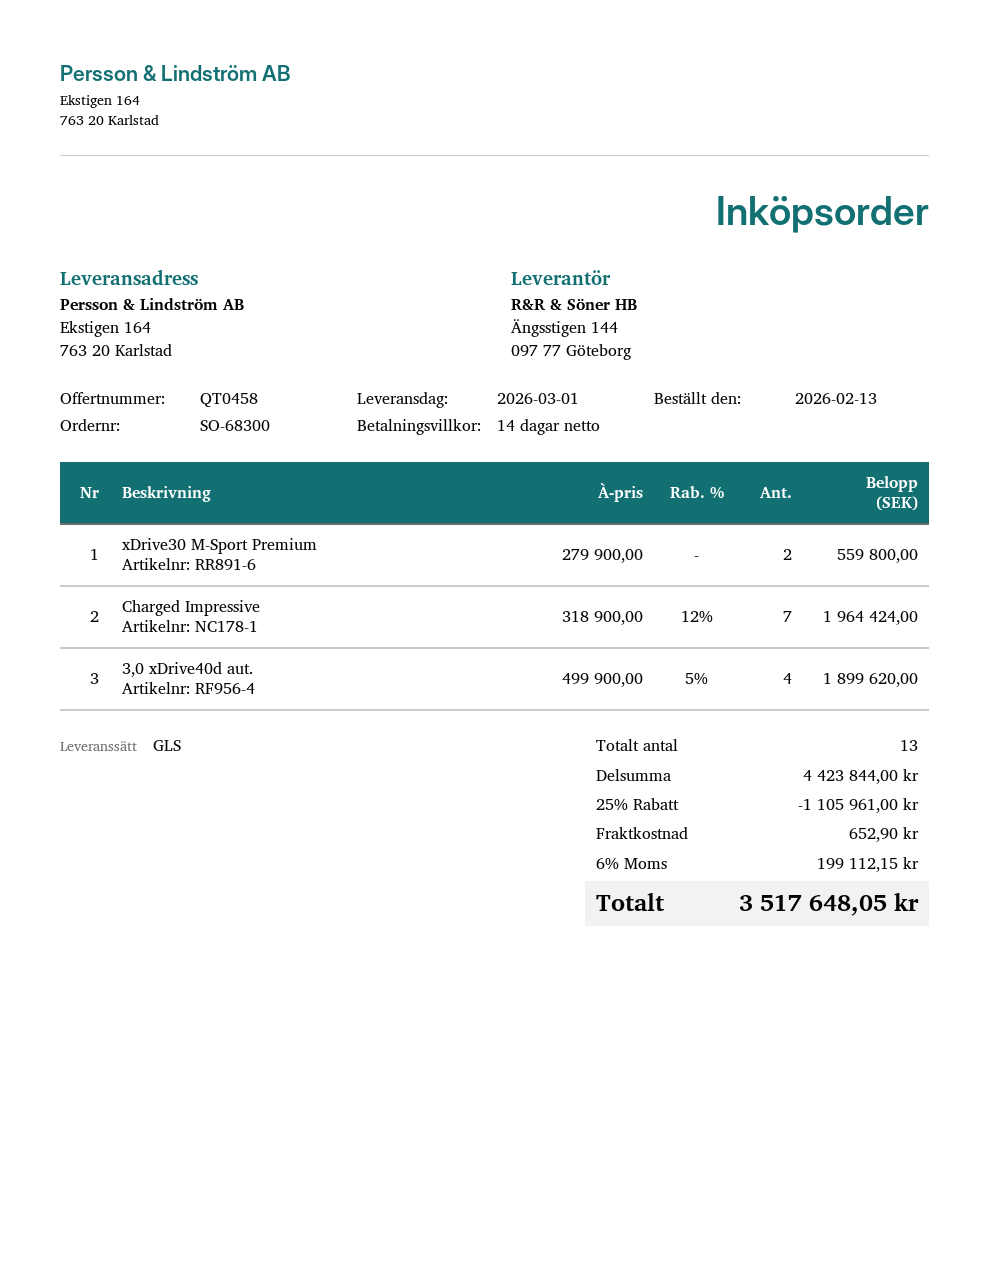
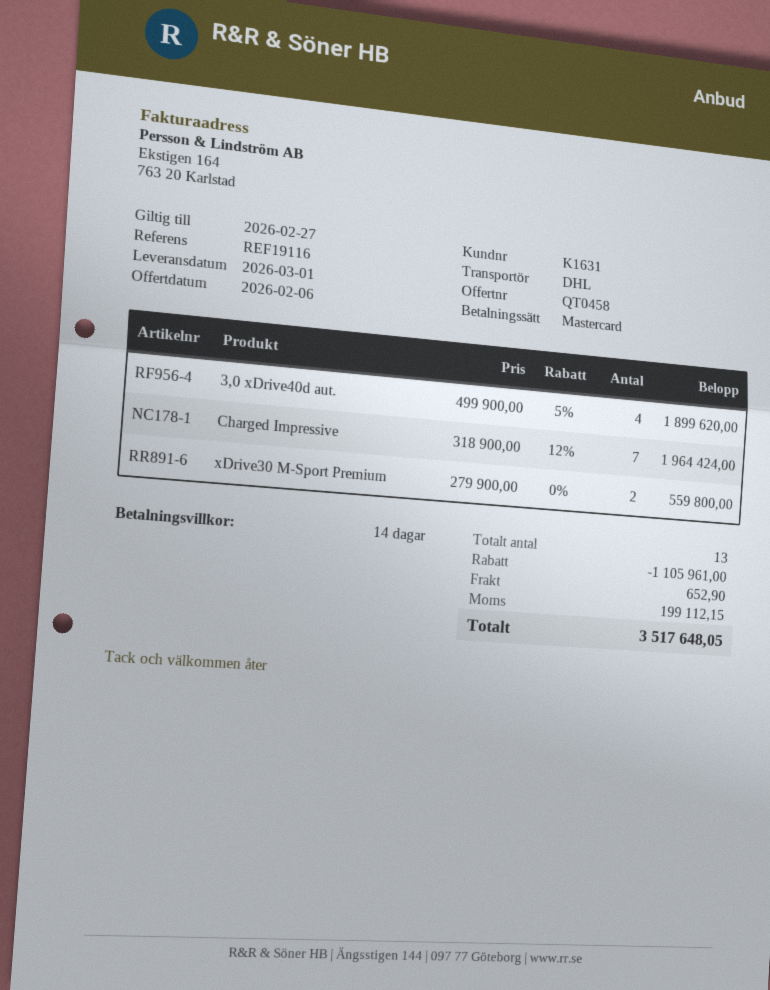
shipping method: GLS -> DHL

